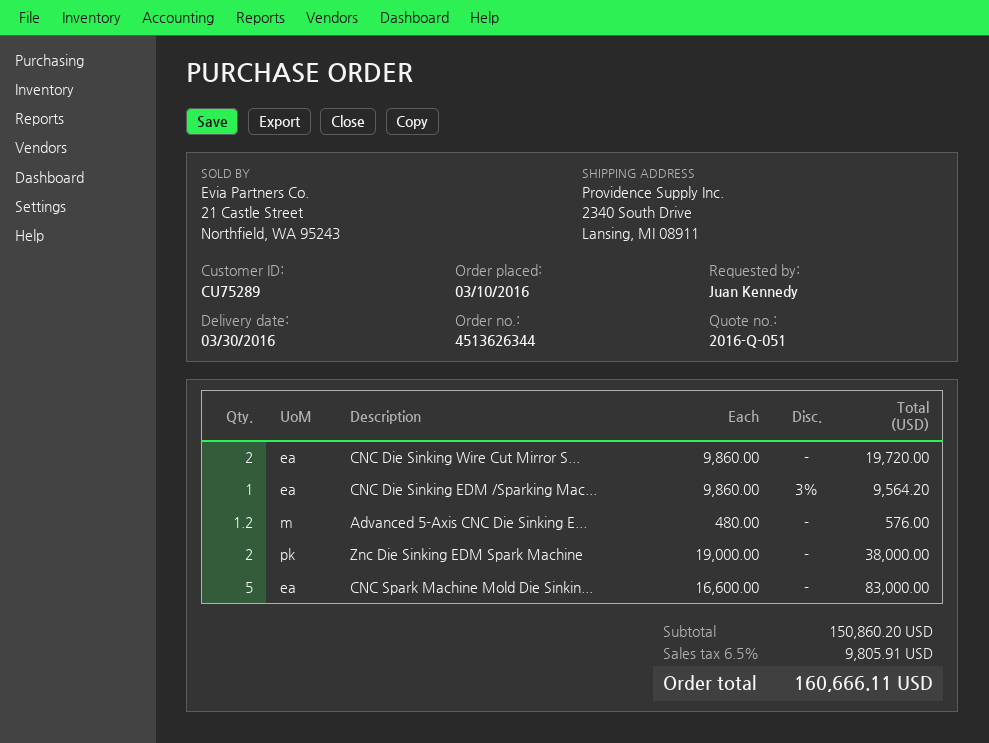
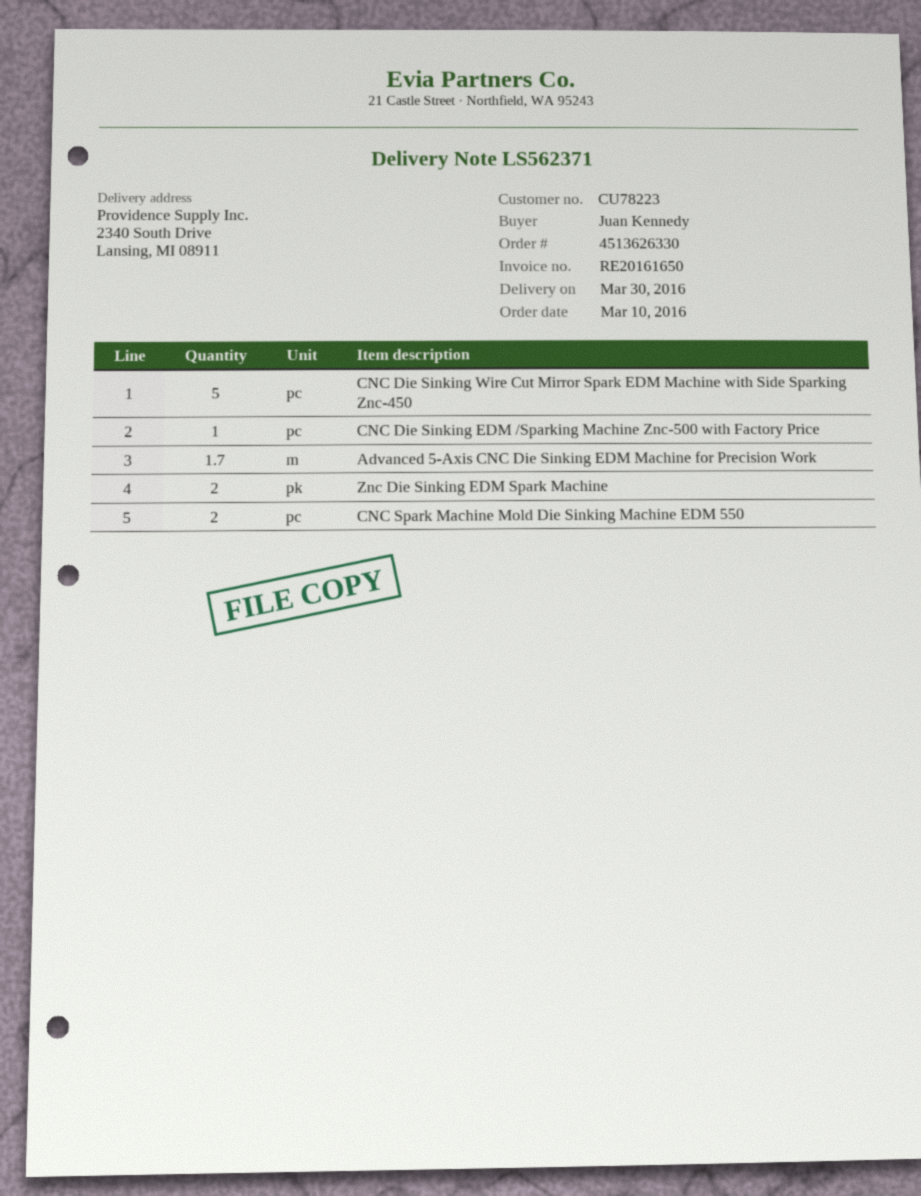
order number: 4513626344 -> 4513626330
customer number: CU75289 -> CU78223
CNC Die Sinking Wire Cut Mirror S...: 2 -> 5
Advanced 5-Axis CNC Die Sinking E...: 1.2 -> 1.7
CNC Spark Machine Mold Die Sinkin...: 5 -> 2

